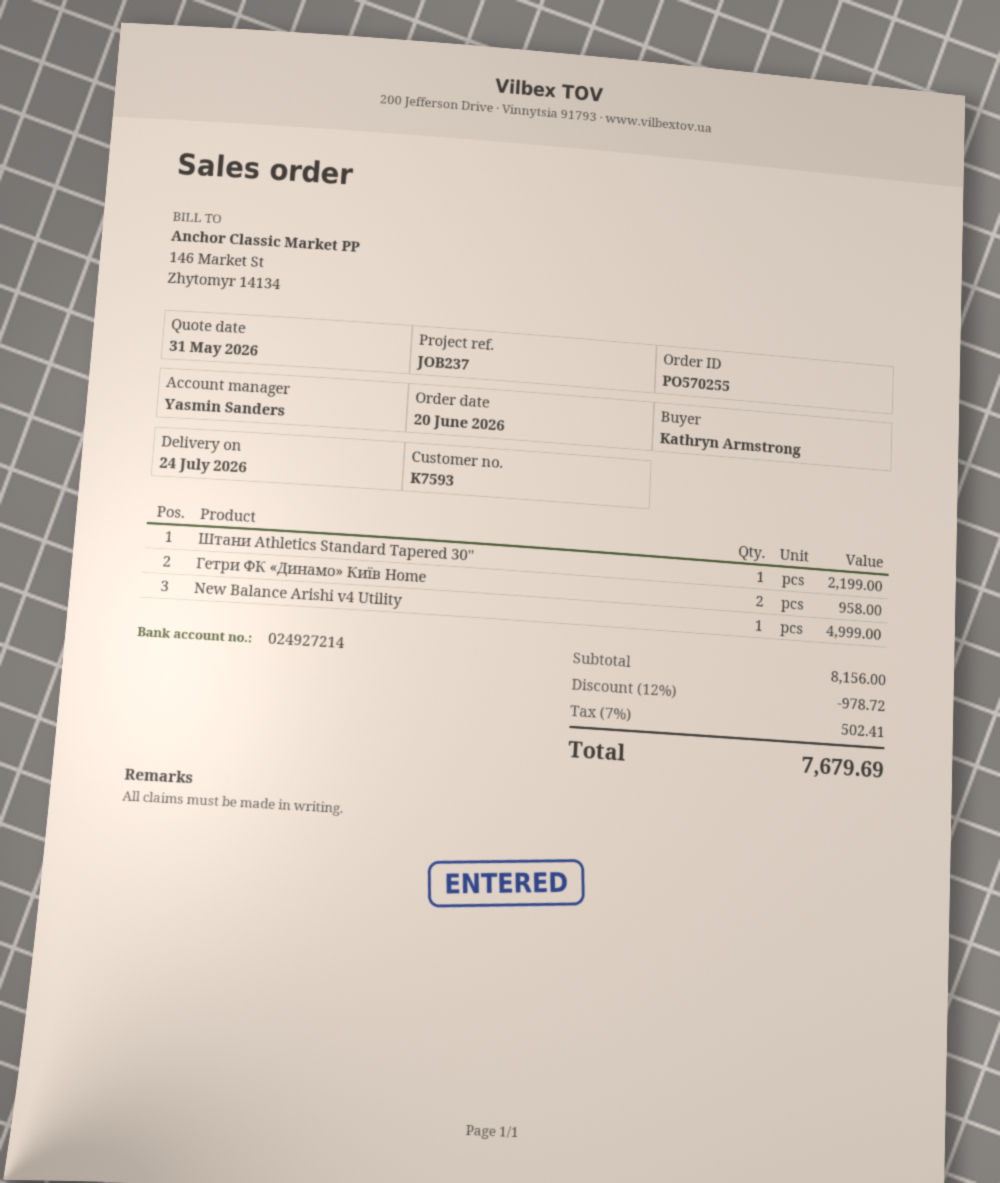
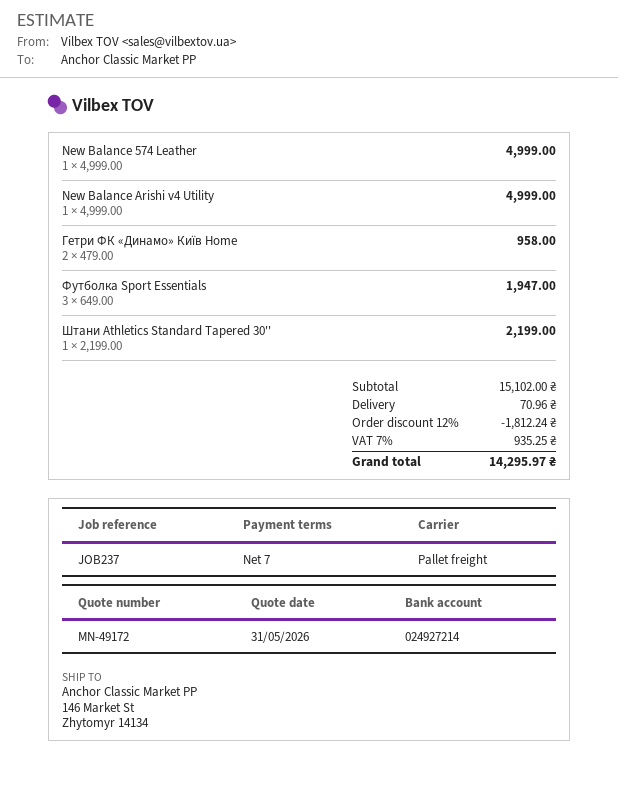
New Balance 574 Leather: none -> 1 for 4999.00
Футболка Sport Essentials: none -> 3 for 1947.00
subtotal: 8156.00 -> 15102.00
discount: 12% = 978.72 -> 12% = 1812.24
shipping: none -> 70.96
tax: 7% = 502.41 -> 7% = 935.25
total: 7679.69 -> 14295.97

